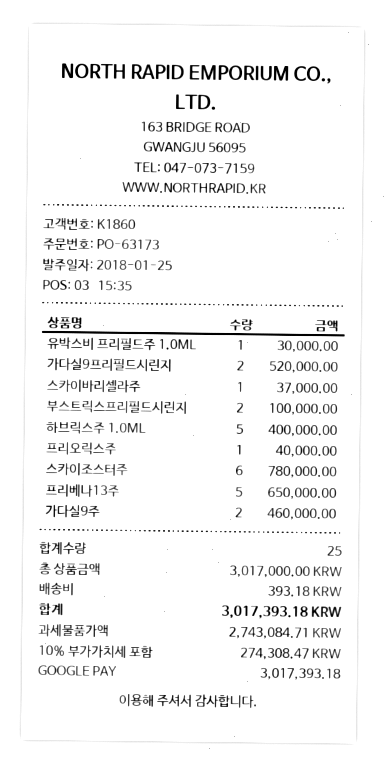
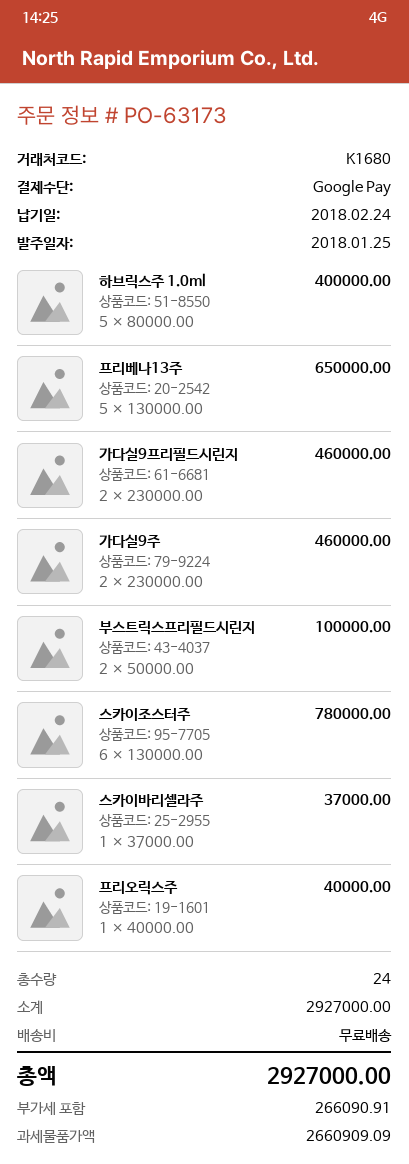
customer number: K1860 -> K1680
유박스비 프리필드주 1.0ML: 1 for 30000.00 -> none
가다실9프리필드시린지: 2 for 520000.00 -> 2 for 460000.00
total quantity: 25 -> 24
subtotal: 3017000.00 -> 2927000.00
shipping: 393.18 -> 0.00
net: 2743084.71 -> 2660909.09
tax: 274308.47 -> 266090.91
total: 3017393.18 -> 2927000.00

